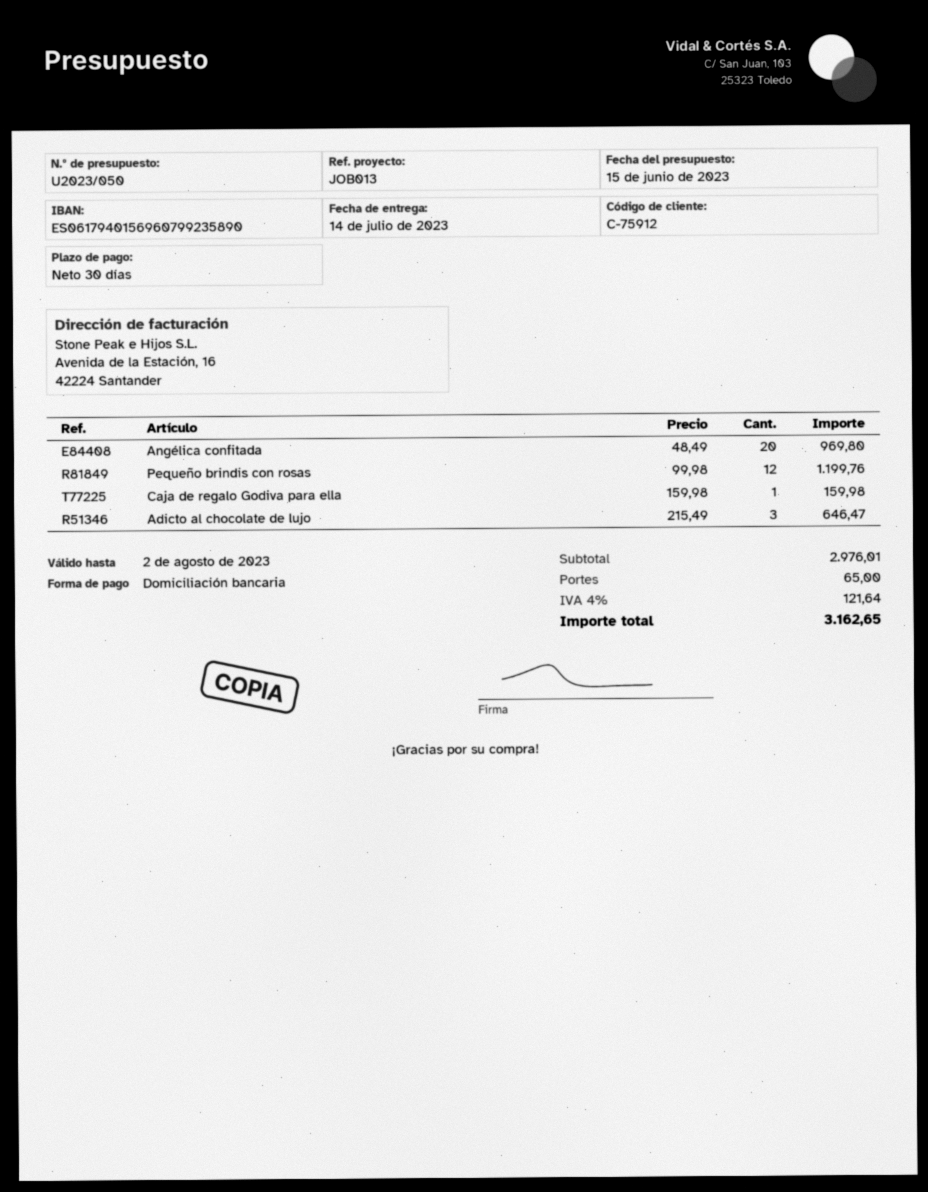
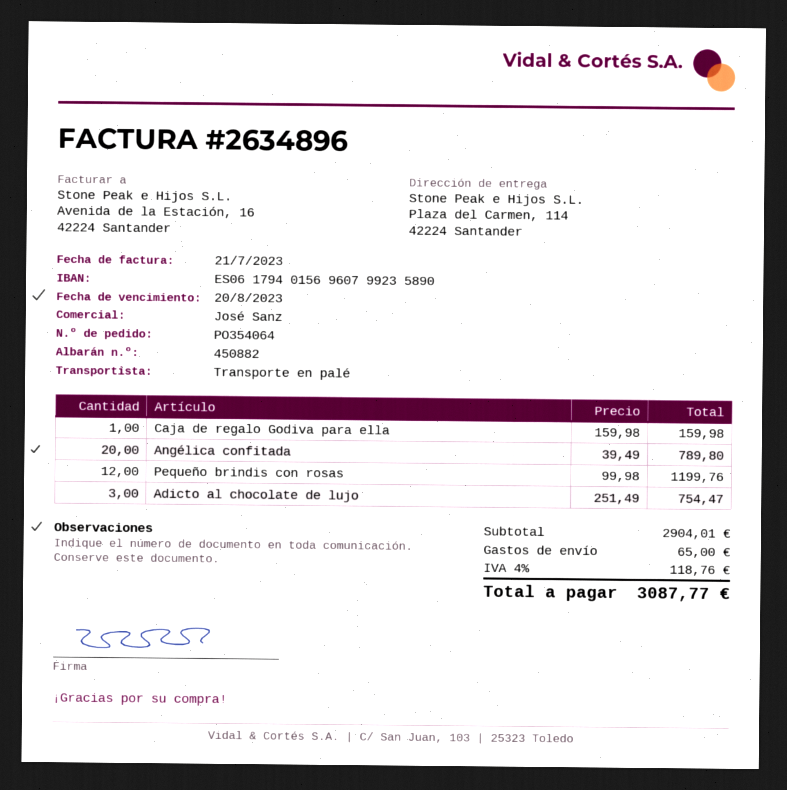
Angélica confitada: 20 x 48.49 = 969.80 -> 20 x 39.49 = 789.80
Adicto al chocolate de lujo: 3 x 215.49 = 646.47 -> 3 x 251.49 = 754.47
subtotal: 2976.01 -> 2904.01
tax: 4% = 121.64 -> 4% = 118.76
total: 3162.65 -> 3087.77

